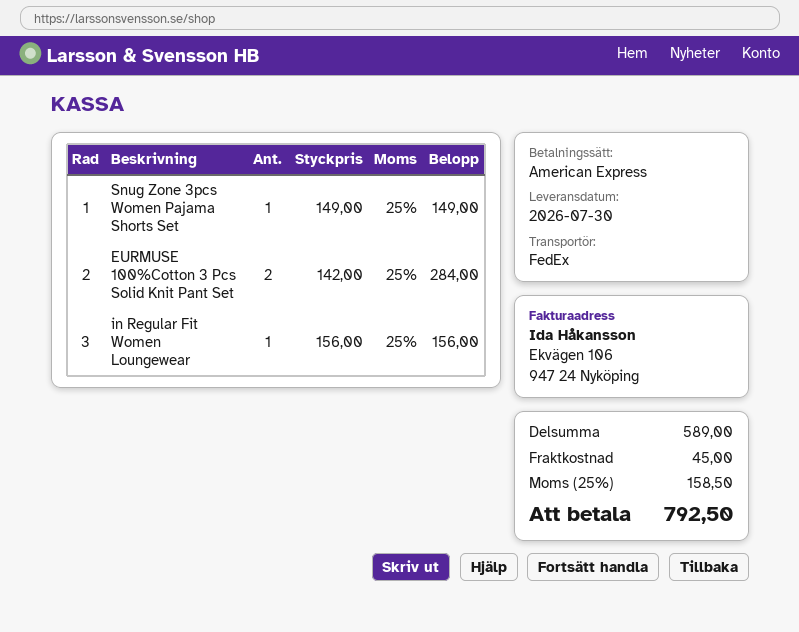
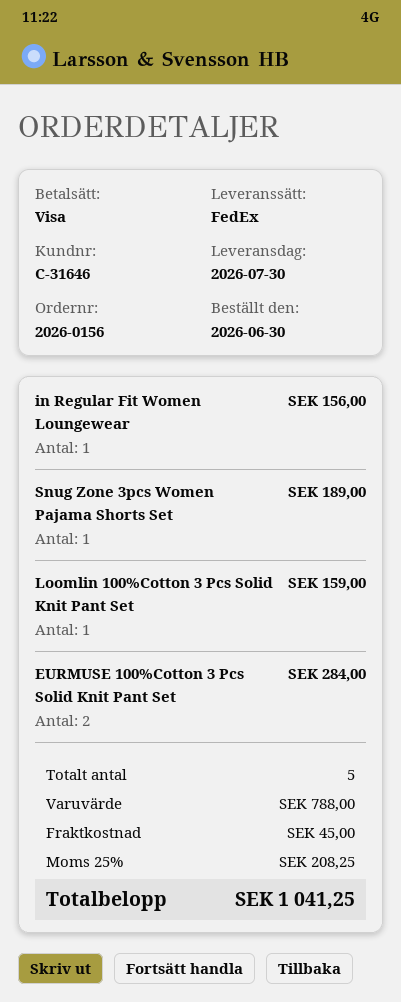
payment method: American Express -> Visa
Snug Zone 3pcs Women Pajama Shorts Set: 1 for 149.00 -> 1 for 189.00
Loomlin 100%Cotton 3 Pcs Solid Knit Pant Set: none -> 1 for 159.00
subtotal: 589.00 -> 788.00
tax: 25% = 158.50 -> 25% = 208.25
total: 792.50 -> 1041.25

